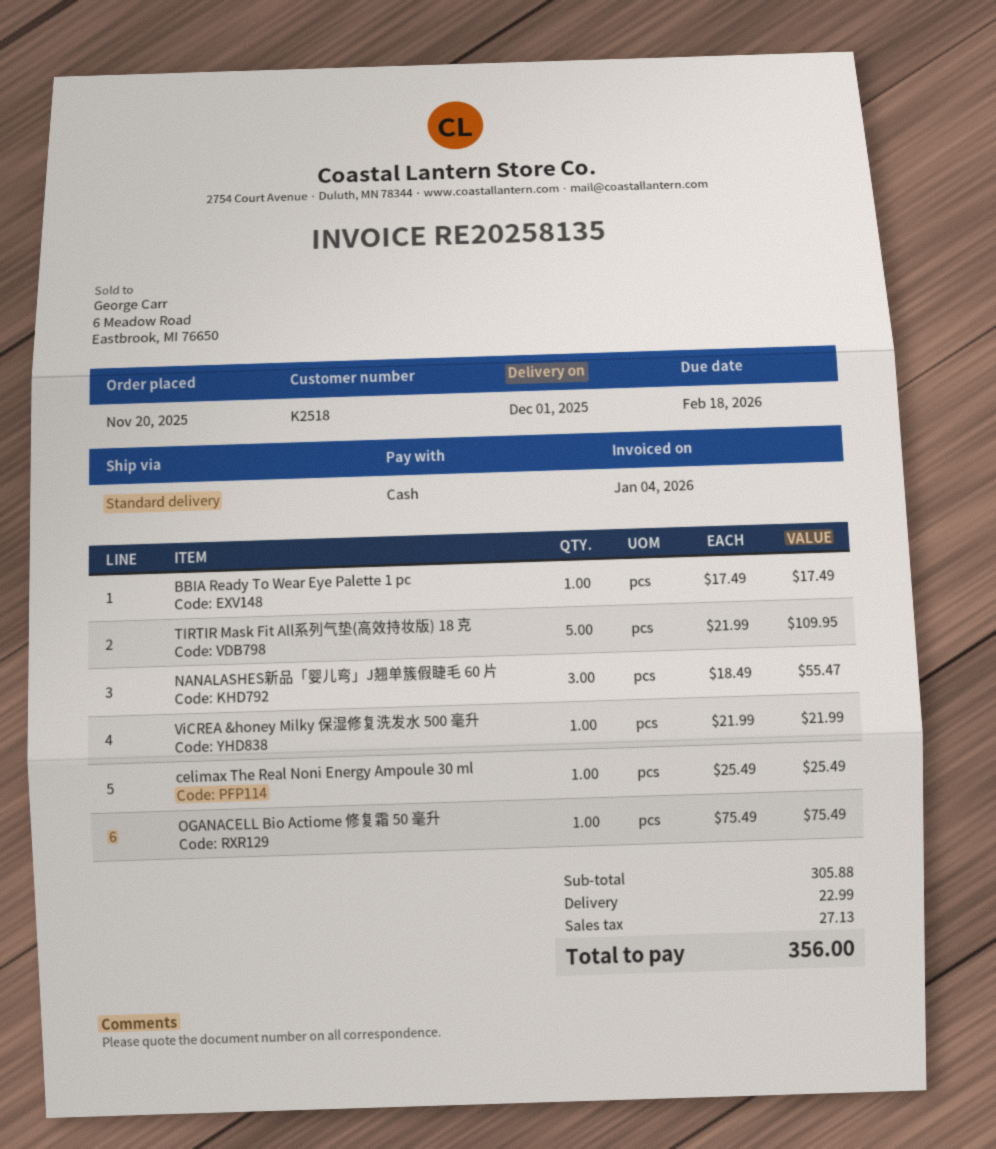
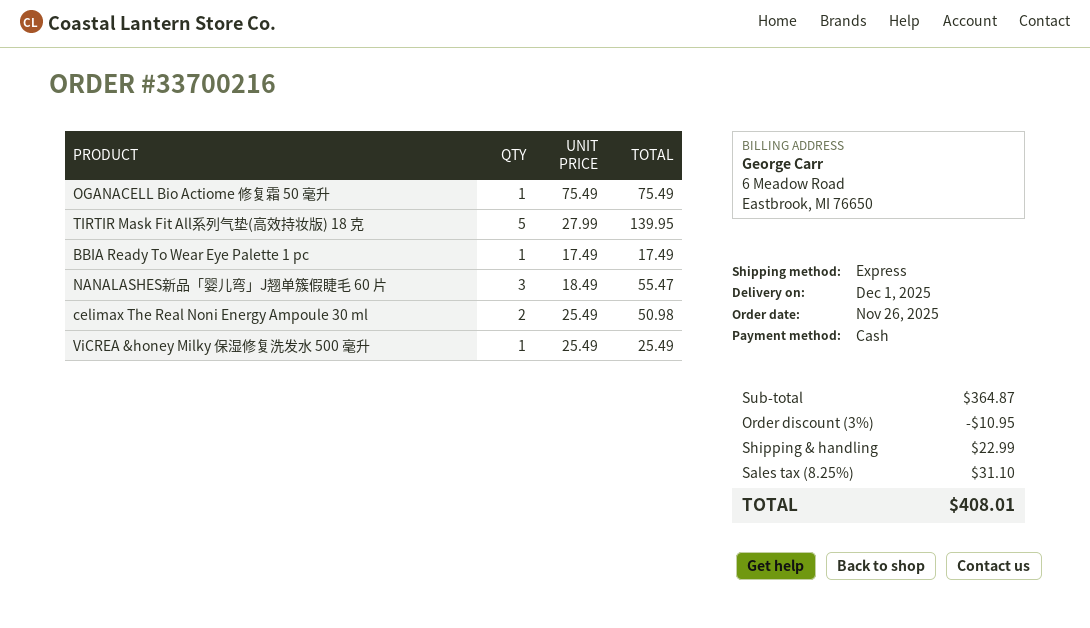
order date: 2025-11-20 -> 2025-11-26
shipping method: standard -> express
TIRTIR Mask Fit All系列气垫(高效持妆版) 18 克: 5 x 21.99 = 109.95 -> 5 x 27.99 = 139.95
ViCREA &honey Milky 保湿修复洗发水 500 毫升: 1 x 21.99 = 21.99 -> 1 x 25.49 = 25.49
celimax The Real Noni Energy Ampoule 30 ml: 1 x 25.49 = 25.49 -> 2 x 25.49 = 50.98
subtotal: 305.88 -> 364.87
discount: none -> 3% = 10.95
tax: 27.13 -> 31.10
total: 356.00 -> 408.01

